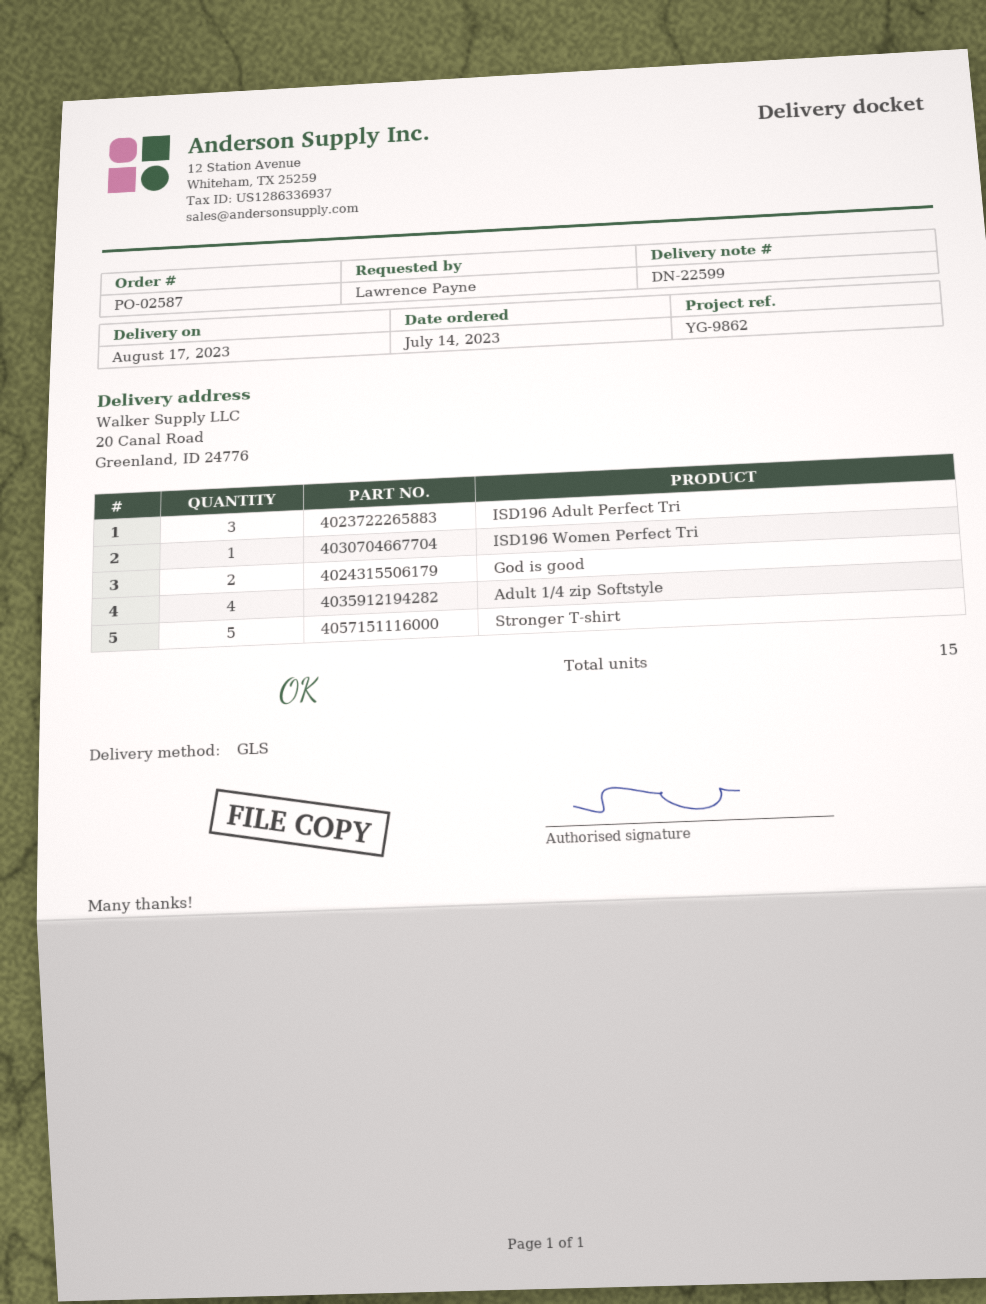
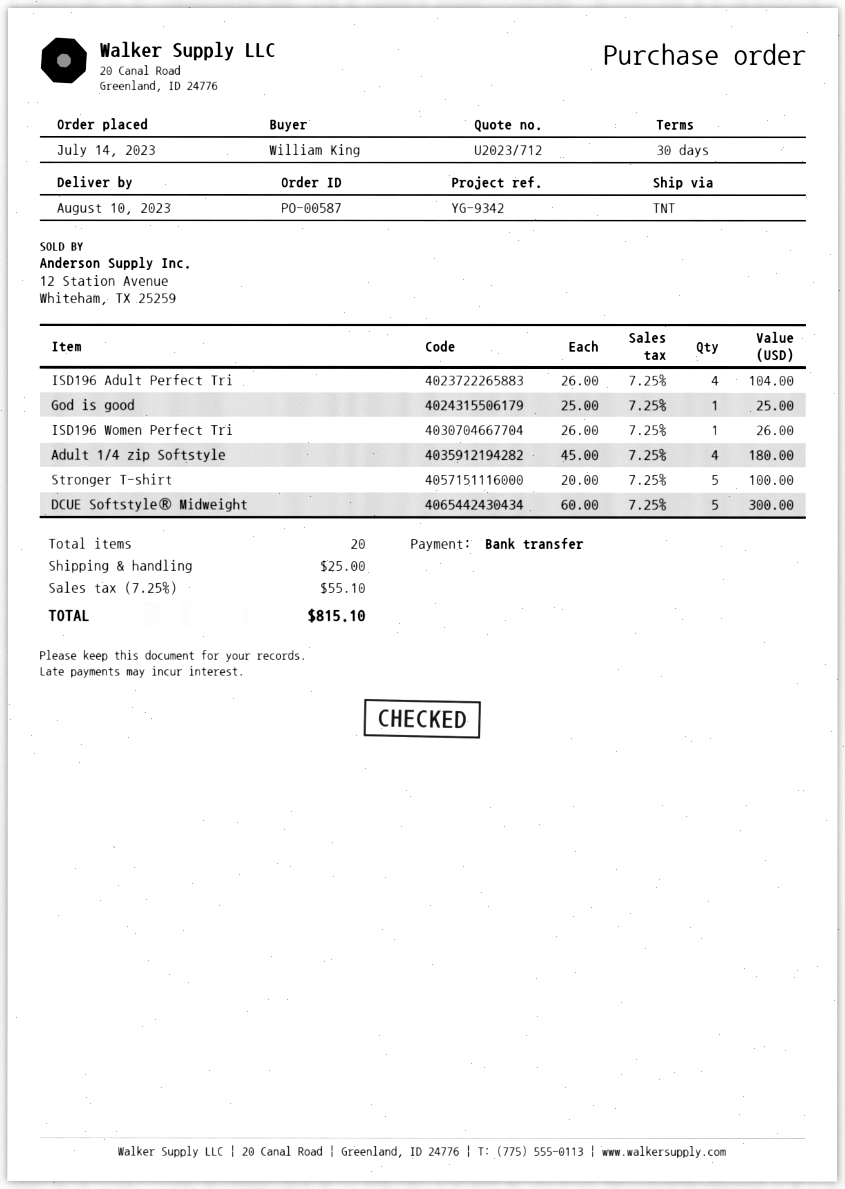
order number: PO-02587 -> PO-00587
delivery date: 2023-08-17 -> 2023-08-10
reference: YG-9862 -> YG-9342
ordered by: Lawrence Payne -> William King
shipping method: GLS -> TNT
ISD196 Adult Perfect Tri: 3 -> 4
God is good: 2 -> 1
DCUE Softstyle® Midweight: none -> 5
total quantity: 15 -> 20

